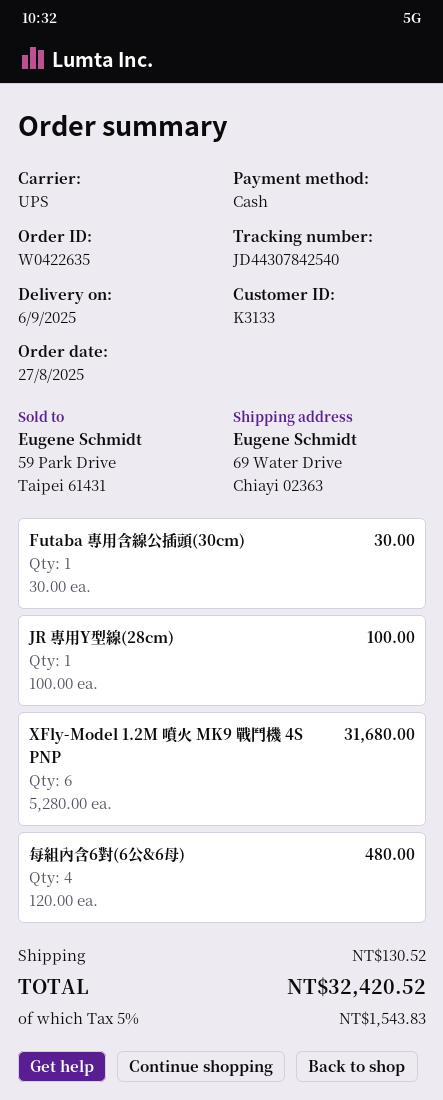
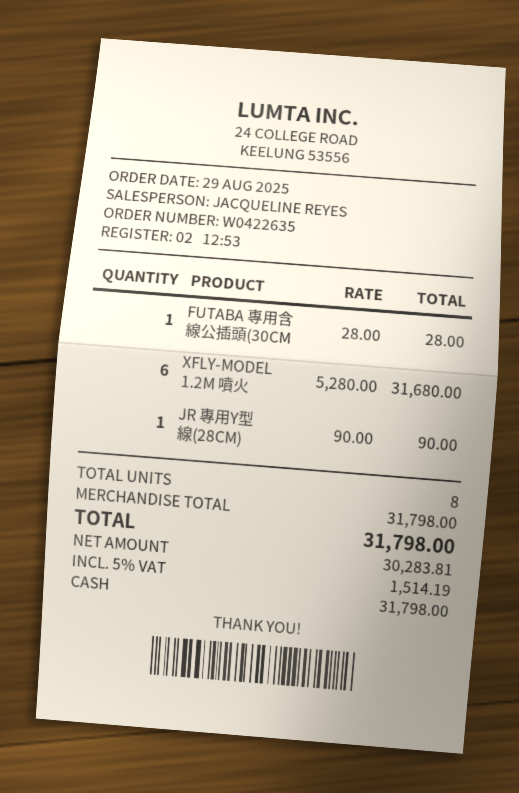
order date: 2025-08-27 -> 2025-08-29
Futaba 專用含線公插頭(30cm): 1 x 30.00 = 30.00 -> 1 x 28.00 = 28.00
JR 專用Y型線(28cm): 1 x 100.00 = 100.00 -> 1 x 90.00 = 90.00
每組內含6對(6公&6母): 4 x 120.00 = 480.00 -> none
shipping: 130.52 -> none
tax: 5% = 1543.83 -> 5% = 1514.19
total: 32420.52 -> 31798.00

